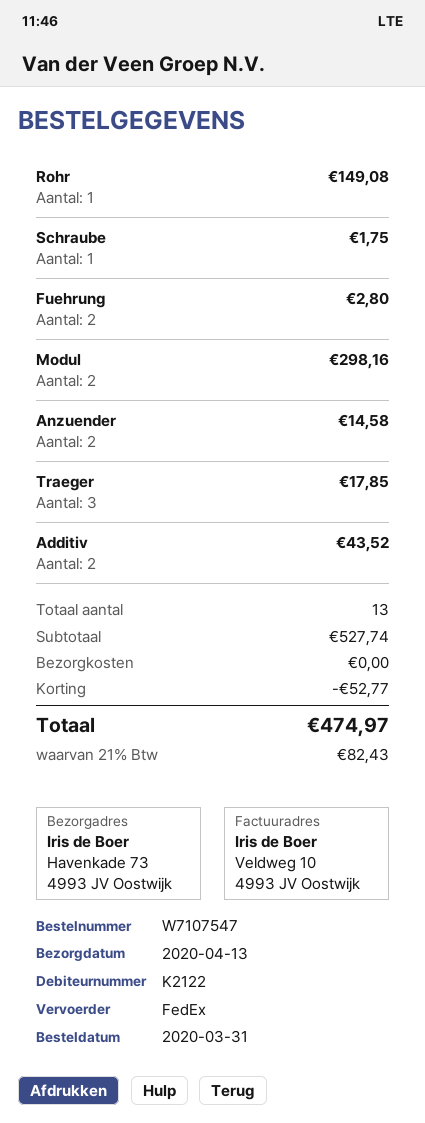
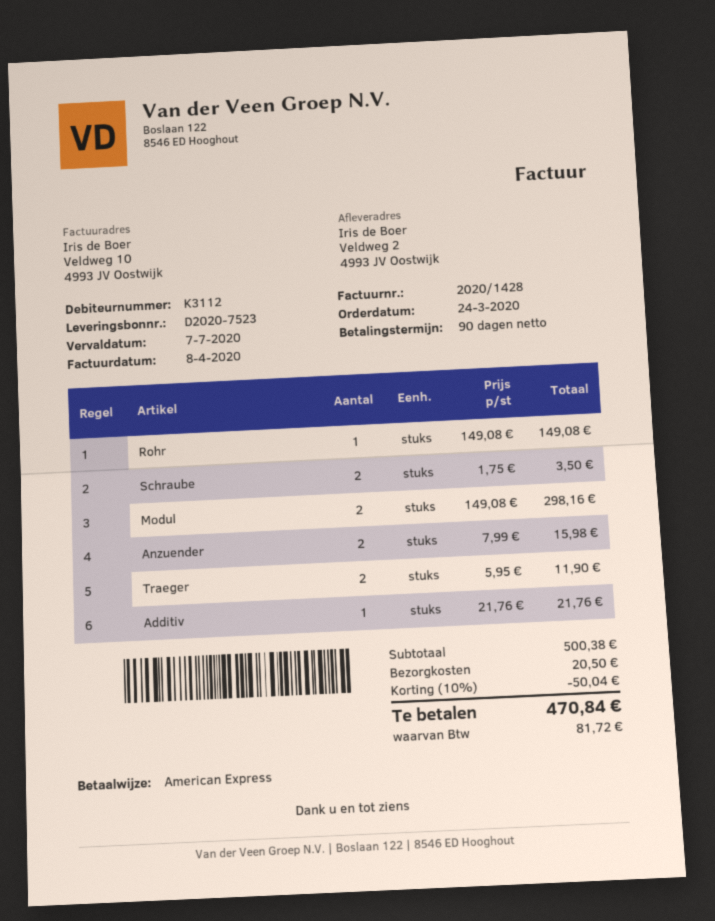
order date: 2020-03-31 -> 2020-03-24
customer number: K2122 -> K3112
ship to: Havenkade 73, 4993 JV Oostwijk -> Veldweg 2, 4993 JV Oostwijk
Schraube: 1 for 1.75 -> 2 for 3.50
Fuehrung: 2 for 2.80 -> none
Anzuender: 2 for 14.58 -> 2 for 15.98
Traeger: 3 for 17.85 -> 2 for 11.90
Additiv: 2 for 43.52 -> 1 for 21.76
subtotal: 527.74 -> 500.38
discount: 52.77 -> 50.04
shipping: 0.00 -> 20.50
tax: 82.43 -> 81.72
total: 474.97 -> 470.84

